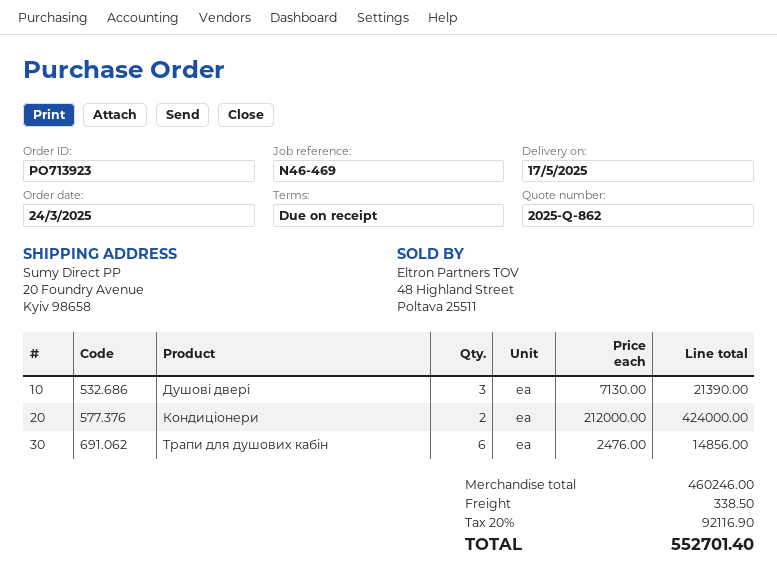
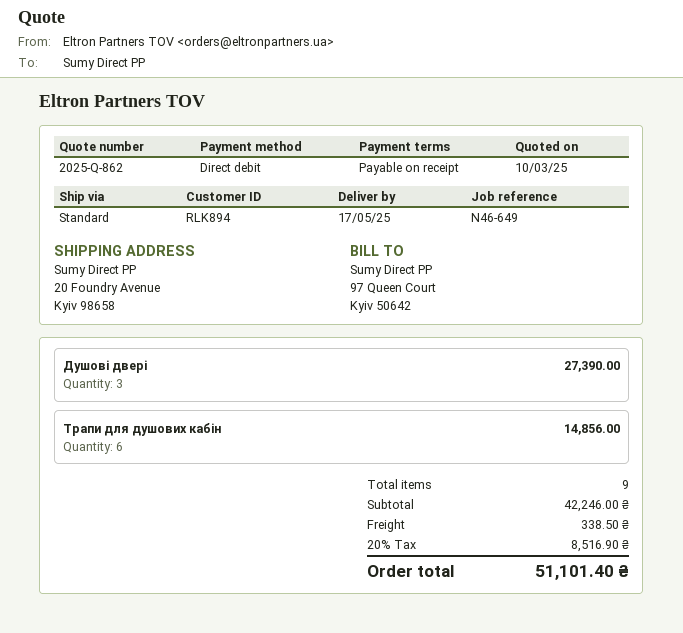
reference: N46-469 -> N46-649
Душові двері: 3 for 21390.00 -> 3 for 27390.00
Кондиціонери: 2 for 424000.00 -> none
subtotal: 460246.00 -> 42246.00
tax: 20% = 92116.90 -> 20% = 8516.90
total: 552701.40 -> 51101.40

